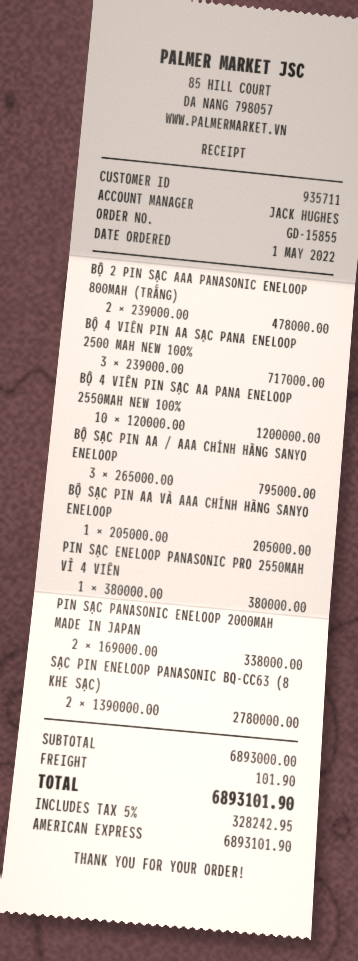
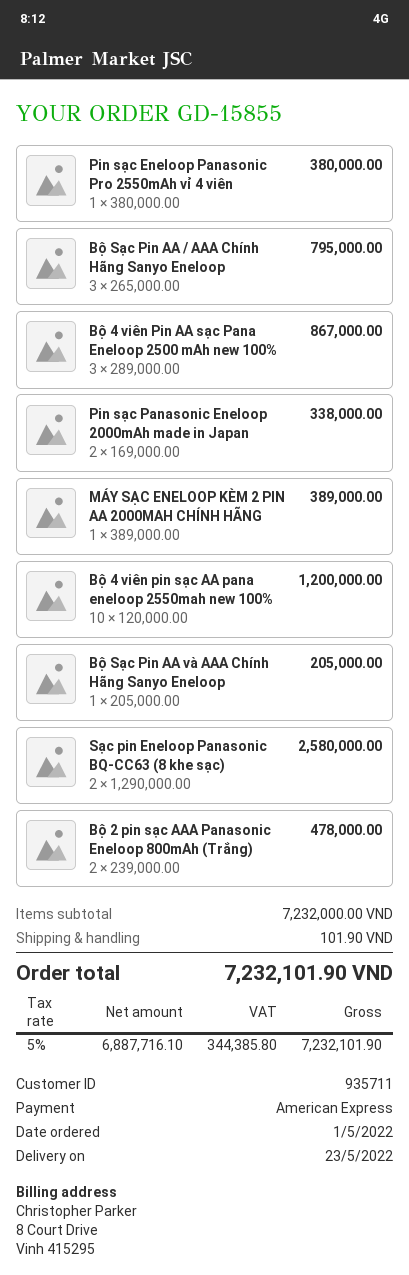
BỘ 4 VIÊN PIN AA SẠC PANA ENELOOP 2500 MAH NEW 100%: 3 x 239000.00 = 717000.00 -> 3 x 289000.00 = 867000.00
SẠC PIN ENELOOP PANASONIC BQ-CC63 (8 KHE SẠC): 2 x 1390000.00 = 2780000.00 -> 2 x 1290000.00 = 2580000.00
MÁY SẠC ENELOOP KÈM 2 PIN AA 2000MAH CHÍNH HÃNG: none -> 1 x 389000.00 = 389000.00
subtotal: 6893000.00 -> 7232000.00
tax: 5% = 328242.95 -> 5% = 344385.80
total: 6893101.90 -> 7232101.90

